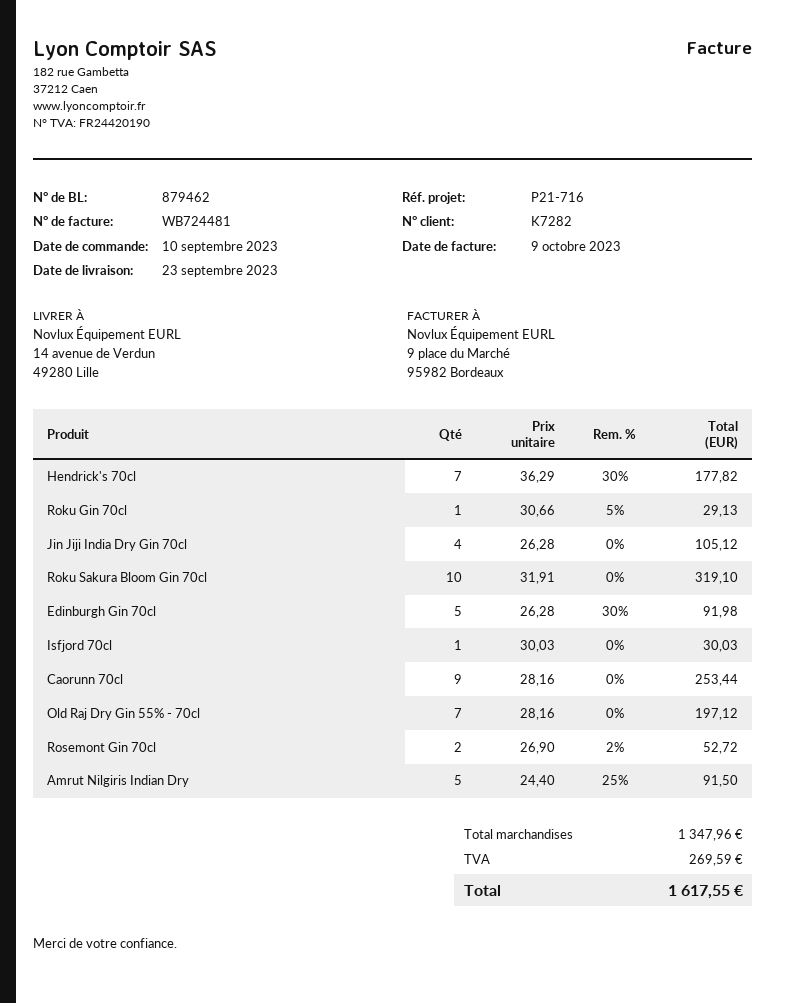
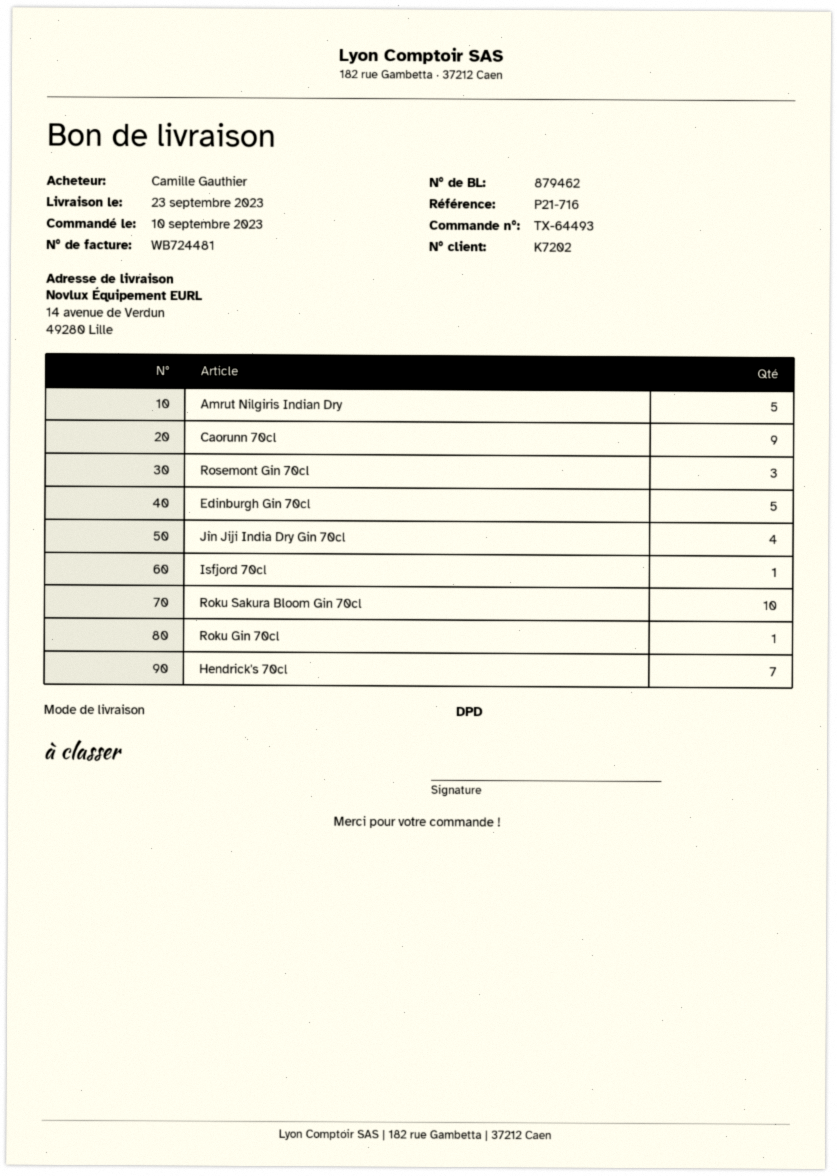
customer number: K7282 -> K7202
Old Raj Dry Gin 55% - 70cl: 7 -> none
Rosemont Gin 70cl: 2 -> 3

